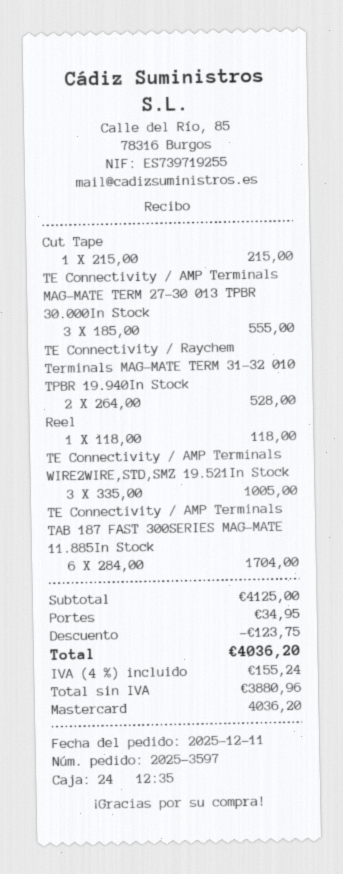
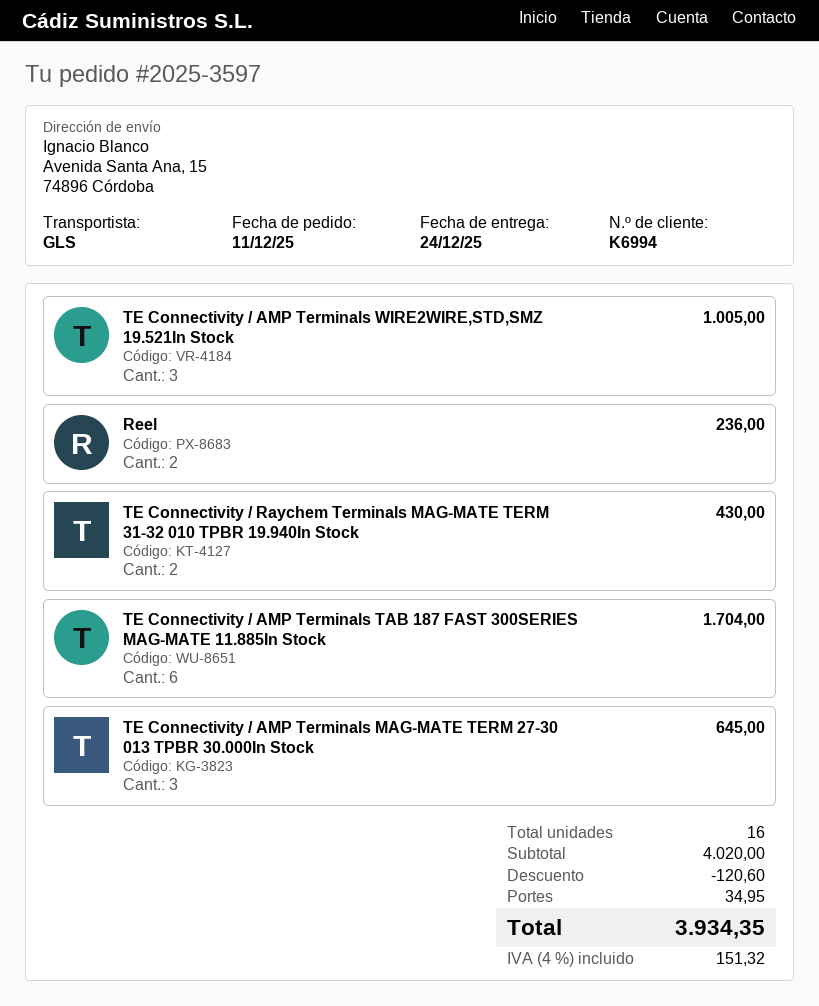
Cut Tape: 1 for 215.00 -> none
TE Connectivity / AMP Terminals MAG-MATE TERM 27-30 013 TPBR 30.000In Stock: 3 for 555.00 -> 3 for 645.00
TE Connectivity / Raychem Terminals MAG-MATE TERM 31-32 010 TPBR 19.940In Stock: 2 for 528.00 -> 2 for 430.00
Reel: 1 for 118.00 -> 2 for 236.00
subtotal: 4125.00 -> 4020.00
discount: 123.75 -> 120.60
tax: 4% = 155.24 -> 4% = 151.32
total: 4036.20 -> 3934.35

